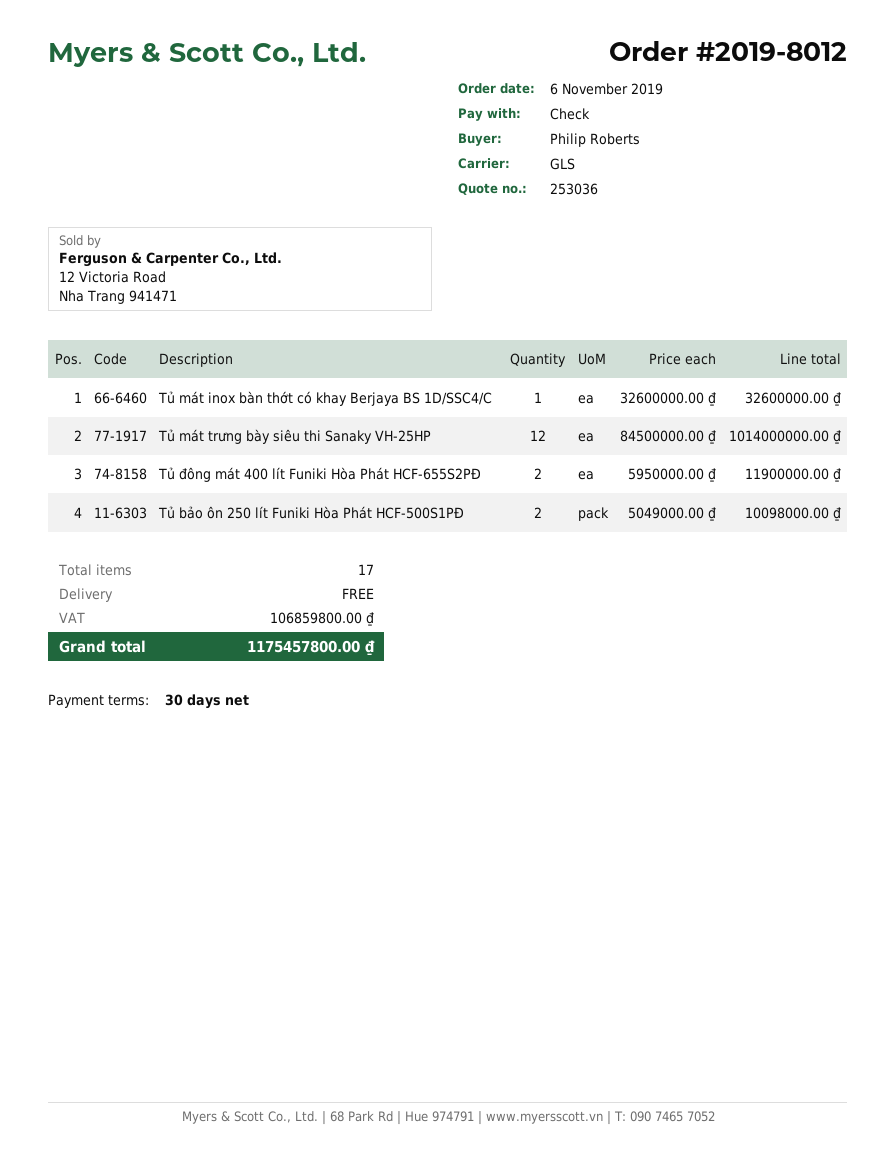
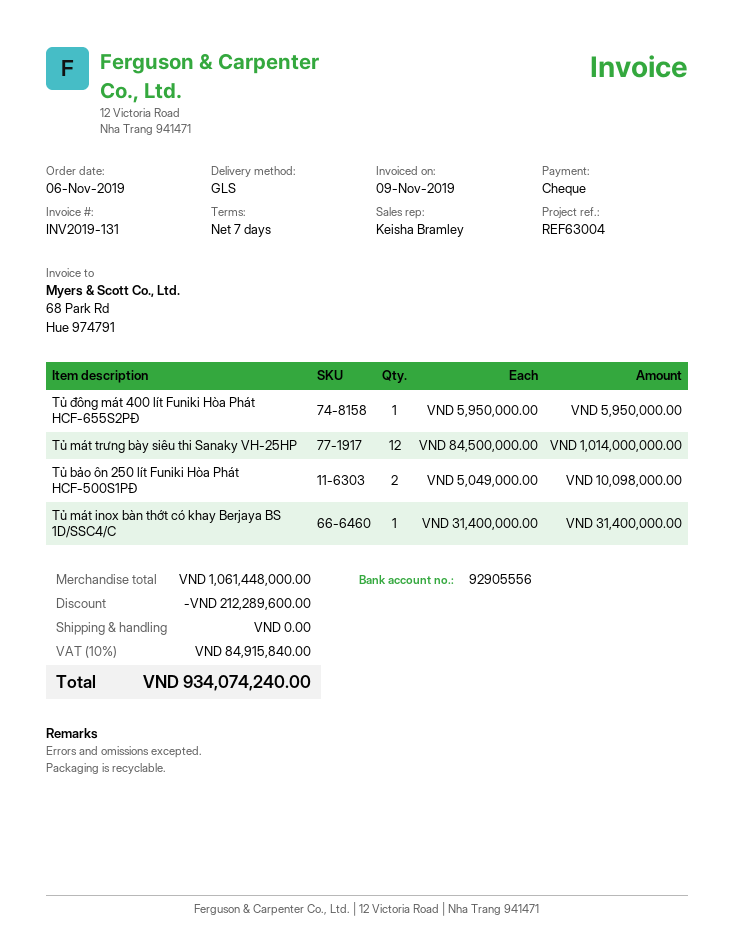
payment terms: 30 days -> 7 days
Tủ mát inox bàn thớt có khay Berjaya BS 1D/SSC4/C: 1 x 32600000.00 = 32600000.00 -> 1 x 31400000.00 = 31400000.00
Tủ đông mát 400 lít Funiki Hòa Phát HCF-655S2PĐ: 2 x 5950000.00 = 11900000.00 -> 1 x 5950000.00 = 5950000.00
discount: none -> 212289600.00
tax: 106859800.00 -> 84915840.00
total: 1175457800.00 -> 934074240.00

